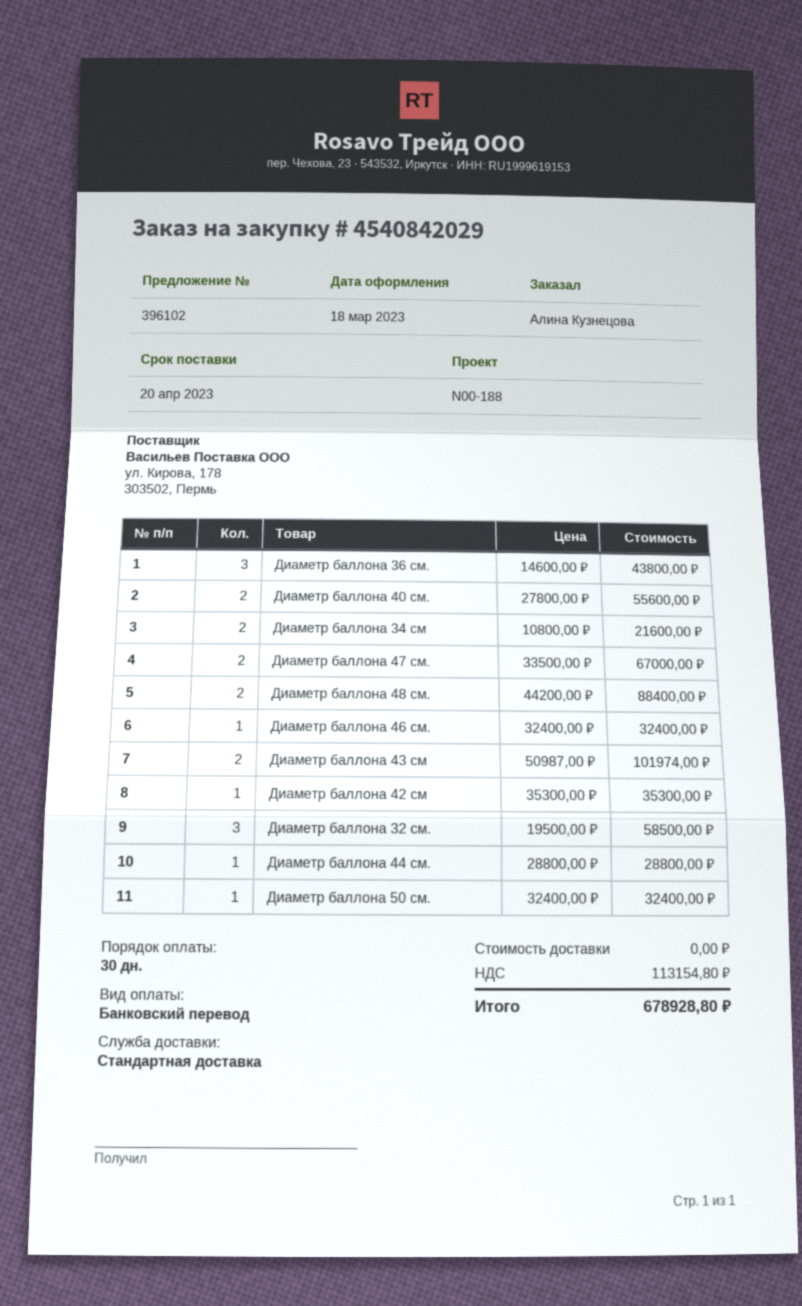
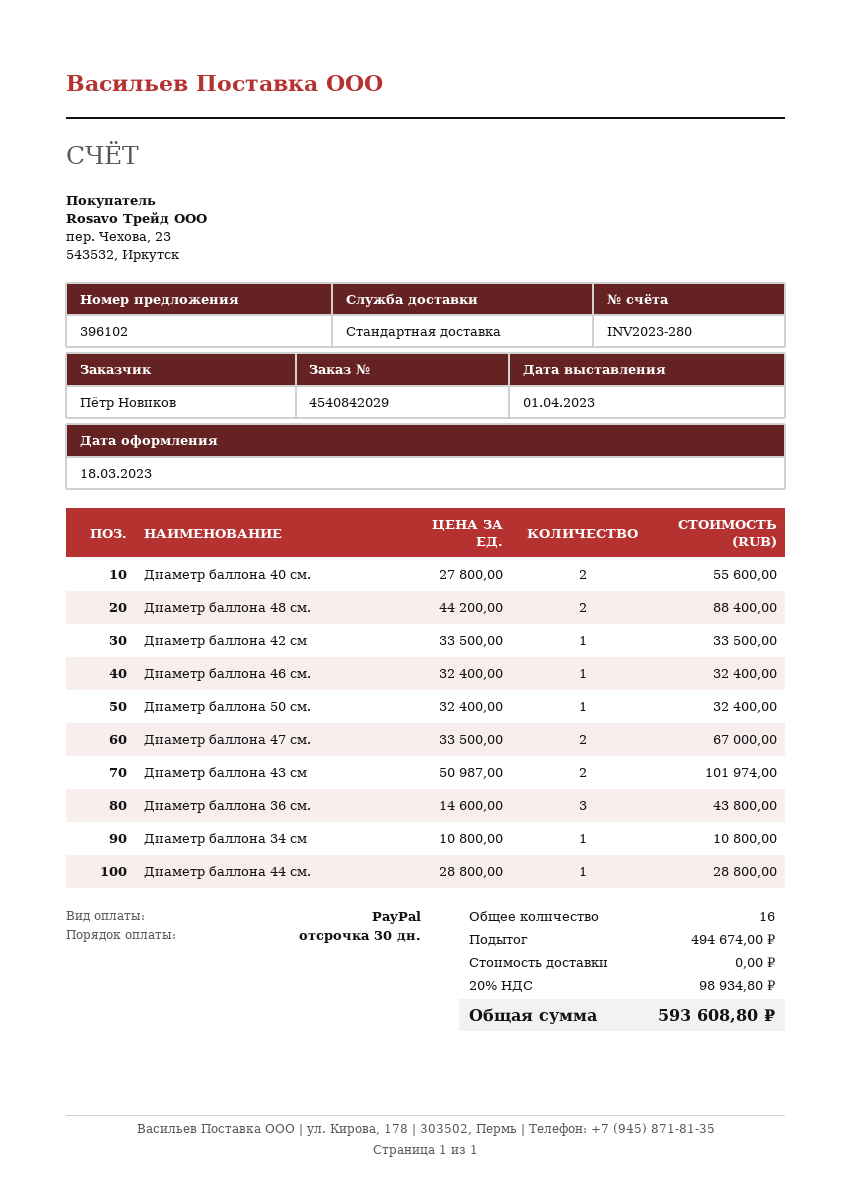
ordered by: Алина Кузнецова -> Пётр Новиков
payment method: bank transfer -> PayPal
Диаметр баллона 34 см: 2 x 10800.00 = 21600.00 -> 1 x 10800.00 = 10800.00
Диаметр баллона 42 см: 1 x 35300.00 = 35300.00 -> 1 x 33500.00 = 33500.00
Диаметр баллона 32 см.: 3 x 19500.00 = 58500.00 -> none
tax: 113154.80 -> 98934.80
total: 678928.80 -> 593608.80

